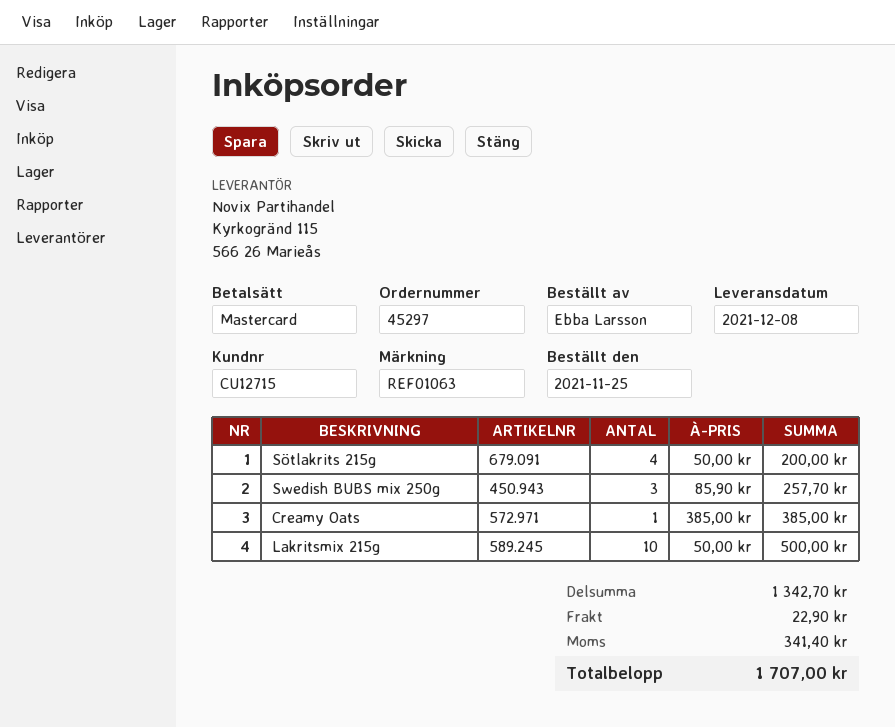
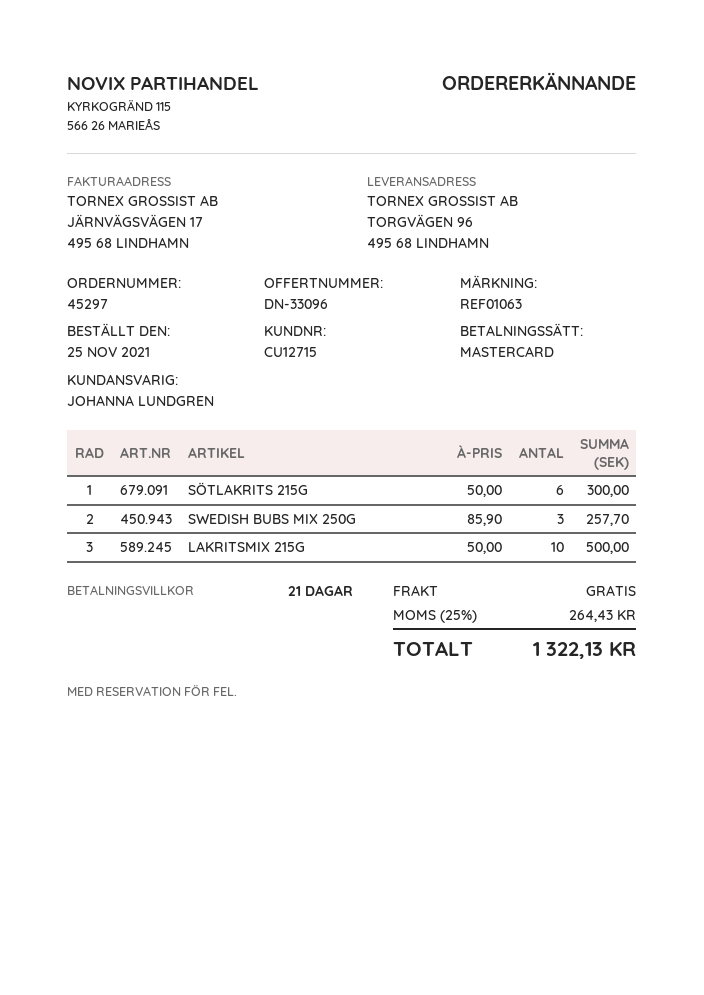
Sötlakrits 215g: 4 x 50.00 = 200.00 -> 6 x 50.00 = 300.00
Creamy Oats: 1 x 385.00 = 385.00 -> none
shipping: 22.90 -> 0.00
tax: 341.40 -> 264.43
total: 1707.00 -> 1322.13

